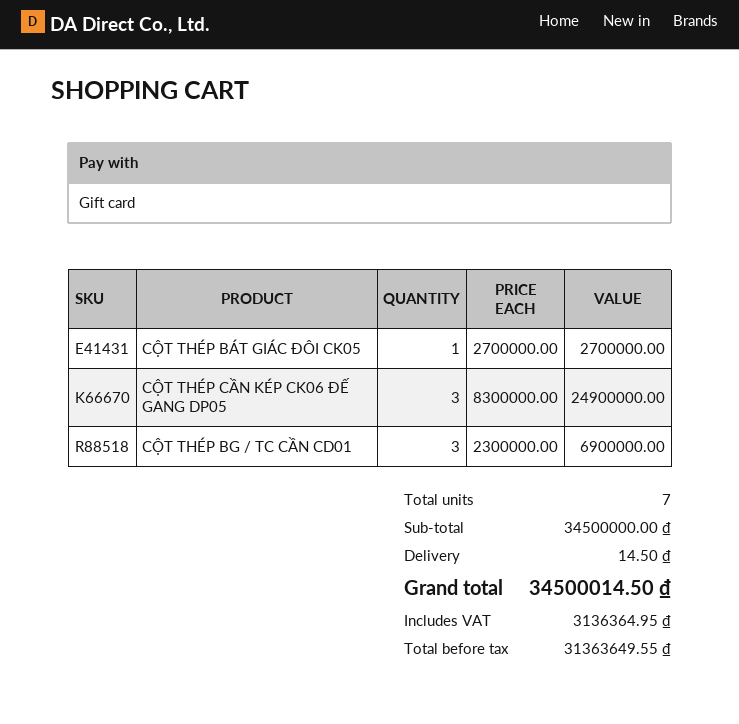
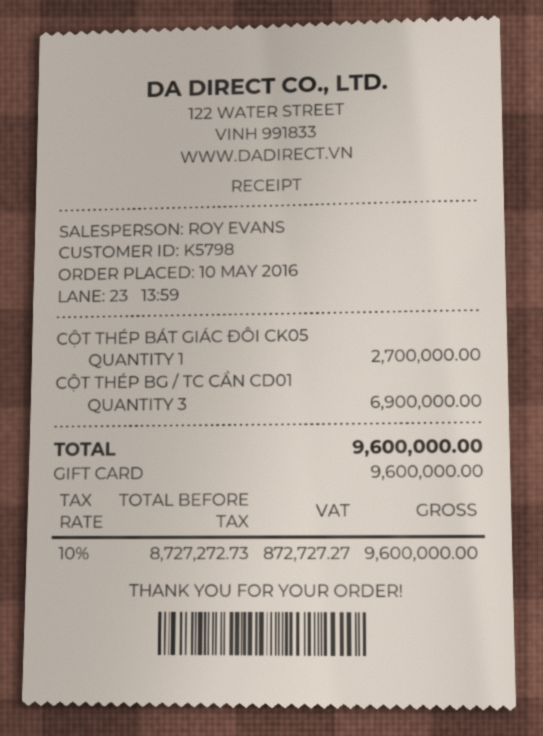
CỘT THÉP CẦN KÉP CK06 ĐẾ GANG DP05: 3 for 24900000.00 -> none
shipping: 14.50 -> none
net: 31363649.55 -> 8727272.73
tax: 3136364.95 -> 872727.27
total: 34500014.50 -> 9600000.00

